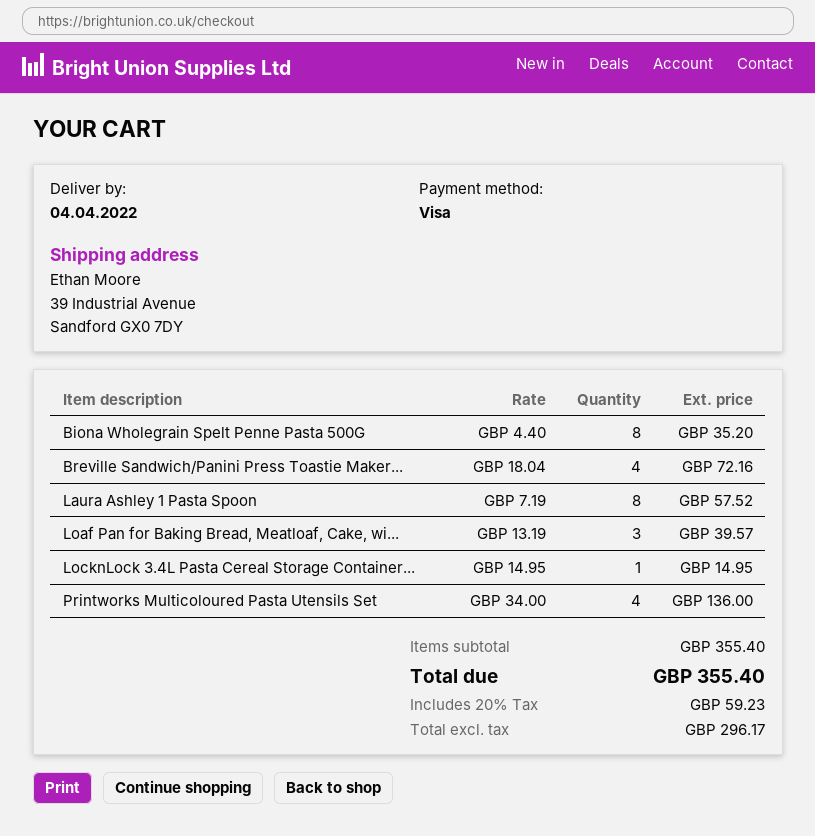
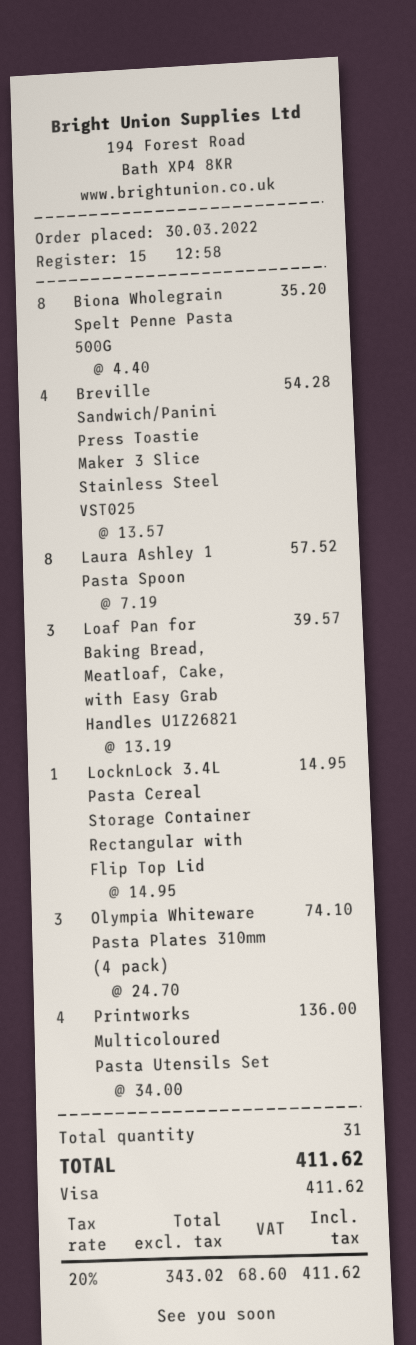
Breville Sandwich/Panini Press Toastie Maker...: 4 x 18.04 = 72.16 -> 4 x 13.57 = 54.28
Olympia Whiteware Pasta Plates 310mm (4 pack): none -> 3 x 24.70 = 74.10
net: 296.17 -> 343.02
tax: 20% = 59.23 -> 20% = 68.60
total: 355.40 -> 411.62

